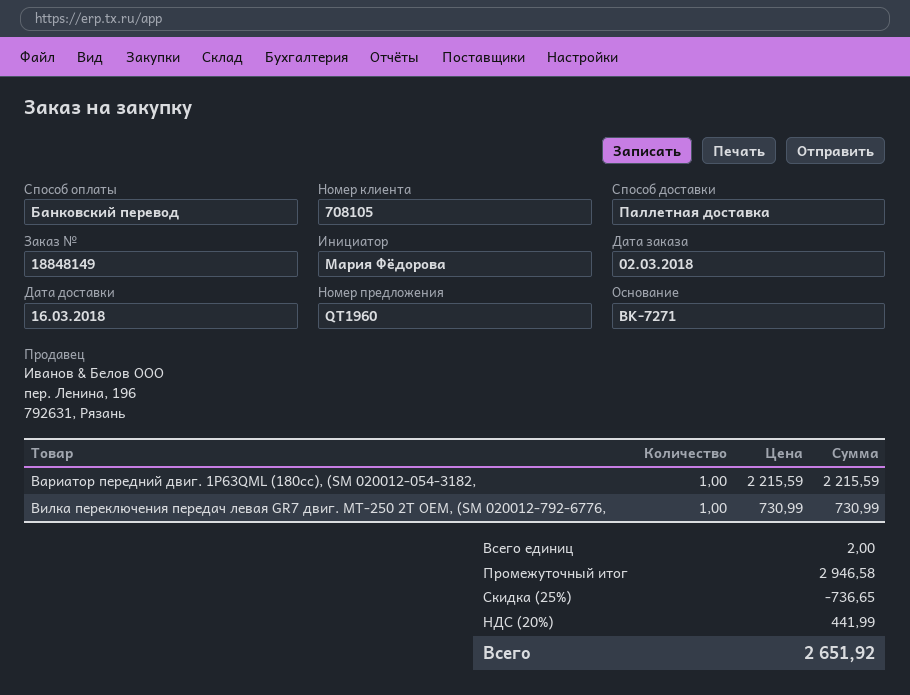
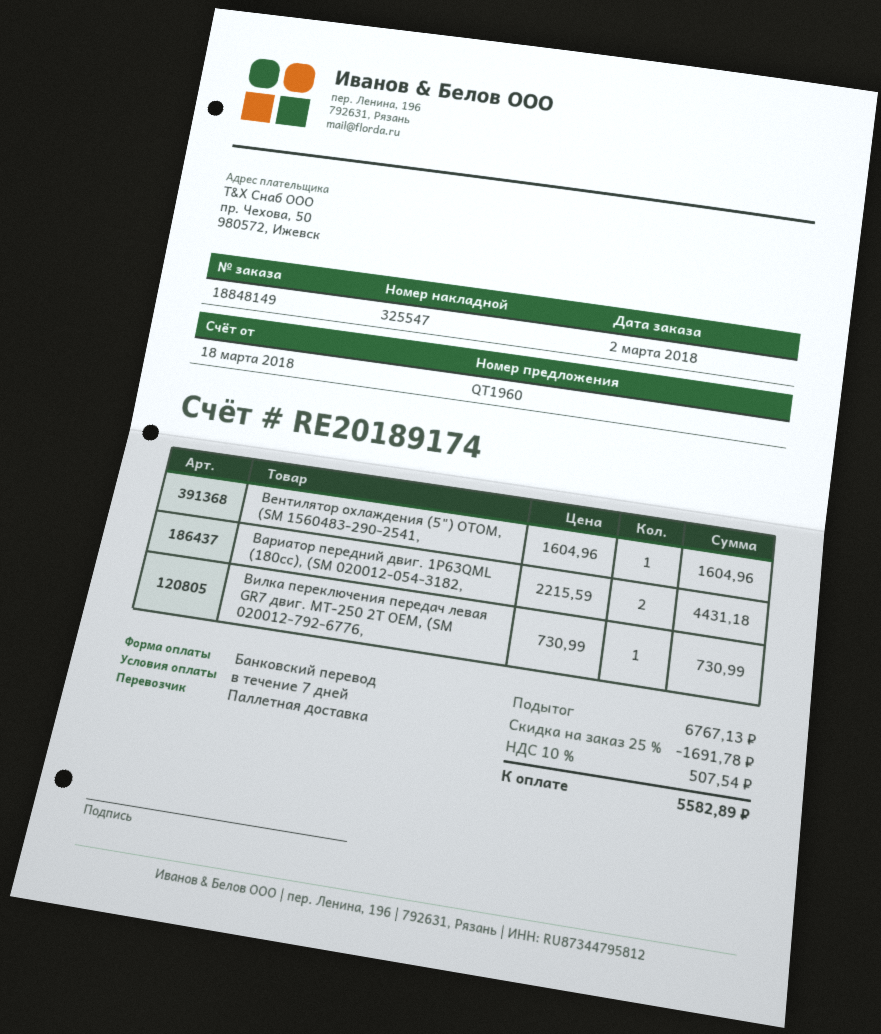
Вариатор передний двиг. 1P63QML (180cc), (SM 020012-054-3182,: 1 x 2215.59 = 2215.59 -> 2 x 2215.59 = 4431.18
Вентилятор охлаждения (5") OTOM, (SM 1560483-290-2541,: none -> 1 x 1604.96 = 1604.96
subtotal: 2946.58 -> 6767.13
discount: 25% = 736.65 -> 25% = 1691.78
tax: 20% = 441.99 -> 10% = 507.54
total: 2651.92 -> 5582.89

